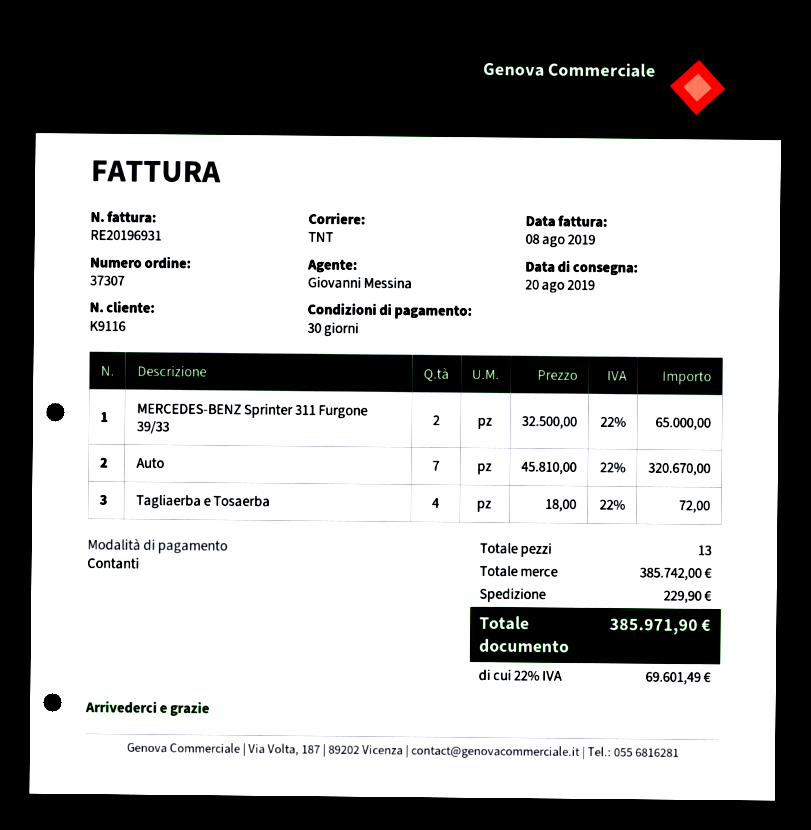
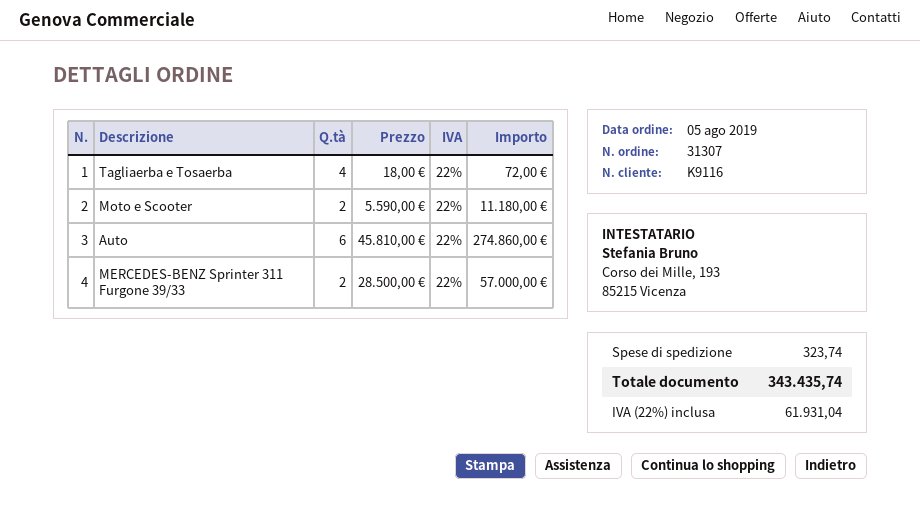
order number: 37307 -> 31307
MERCEDES-BENZ Sprinter 311 Furgone 39/33: 2 x 32500.00 = 65000.00 -> 2 x 28500.00 = 57000.00
Auto: 7 x 45810.00 = 320670.00 -> 6 x 45810.00 = 274860.00
Moto e Scooter: none -> 2 x 5590.00 = 11180.00
shipping: 229.90 -> 323.74
tax: 22% = 69601.49 -> 22% = 61931.04
total: 385971.90 -> 343435.74

